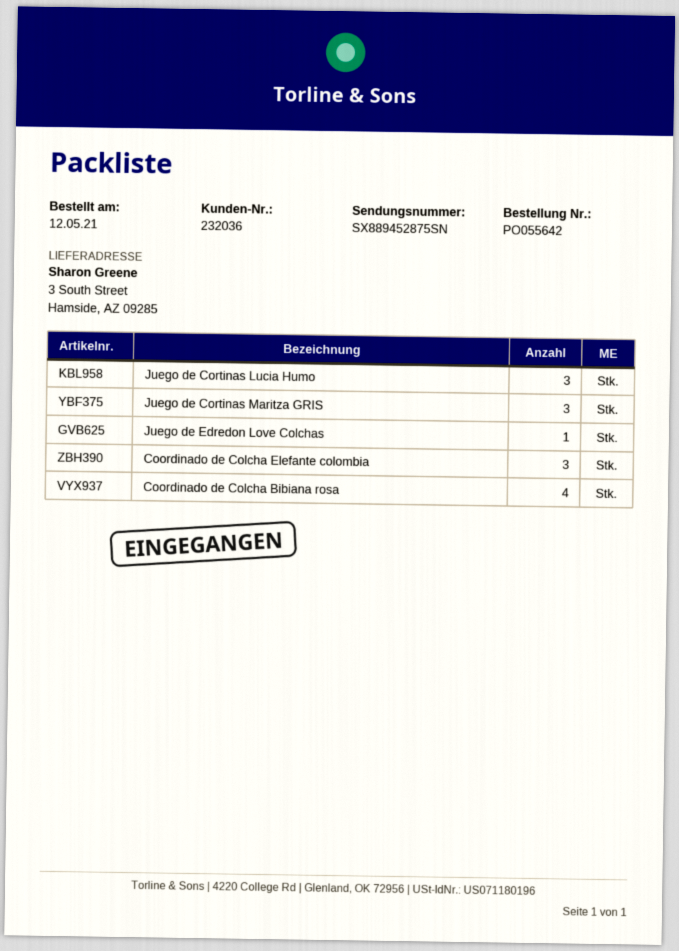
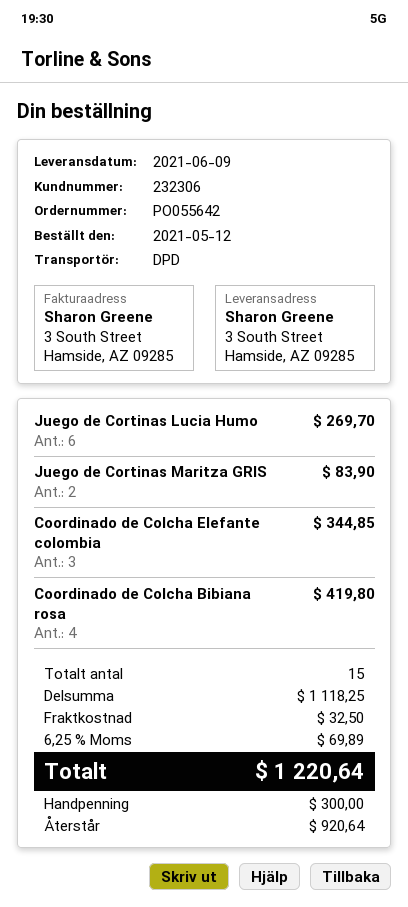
customer number: 232036 -> 232306
Juego de Cortinas Lucia Humo: 3 -> 6
Juego de Cortinas Maritza GRIS: 3 -> 2
Juego de Edredon Love Colchas: 1 -> none

